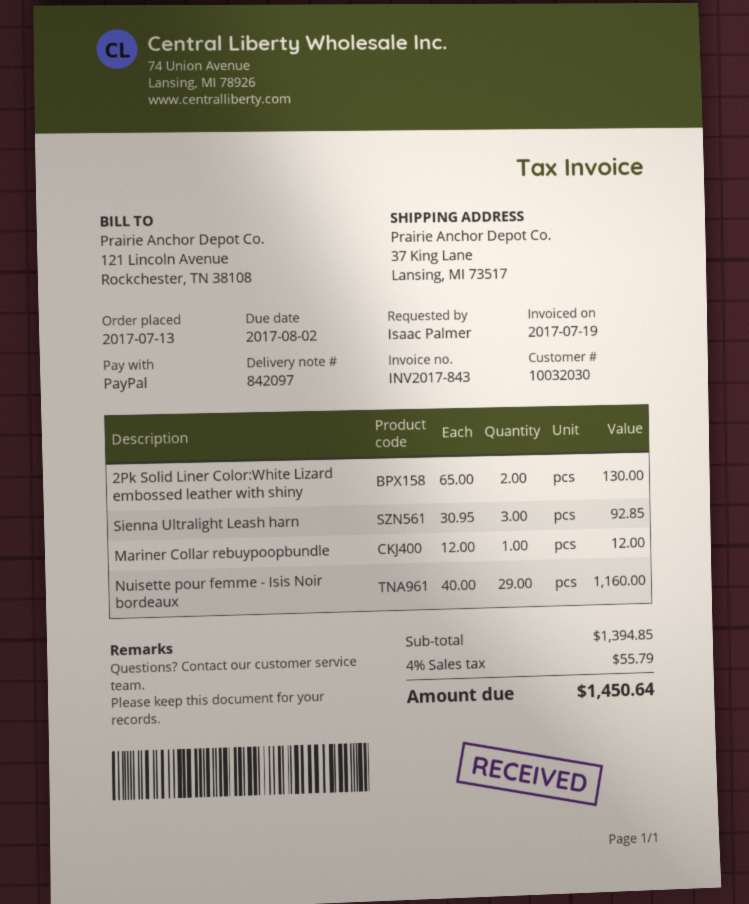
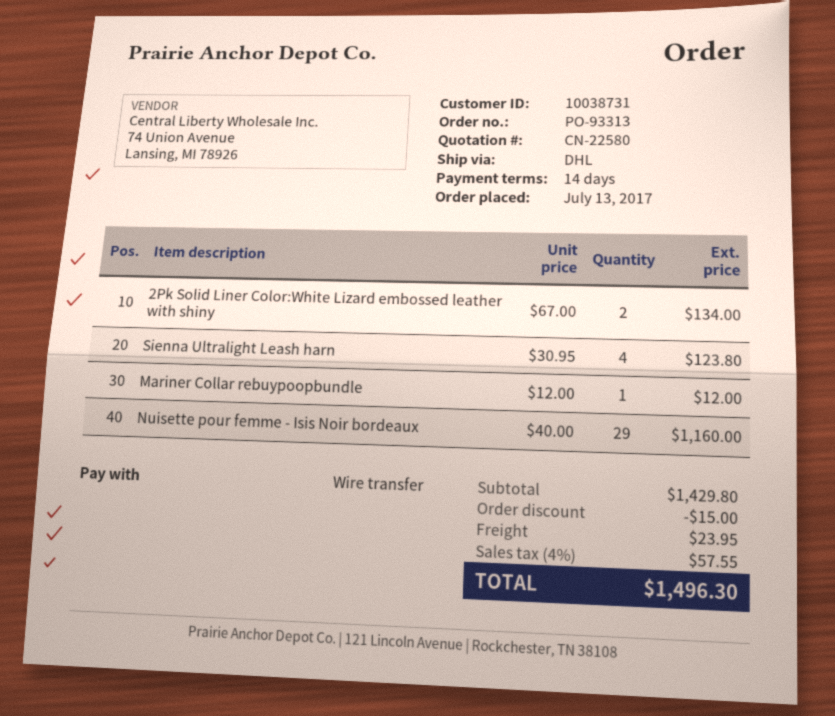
customer number: 10032030 -> 10038731
payment method: PayPal -> bank transfer
2Pk Solid Liner Color:White Lizard embossed leather with shiny: 2 x 65.00 = 130.00 -> 2 x 67.00 = 134.00
Sienna Ultralight Leash harn: 3 x 30.95 = 92.85 -> 4 x 30.95 = 123.80
subtotal: 1394.85 -> 1429.80
discount: none -> 15.00
shipping: none -> 23.95
tax: 4% = 55.79 -> 4% = 57.55
total: 1450.64 -> 1496.30

